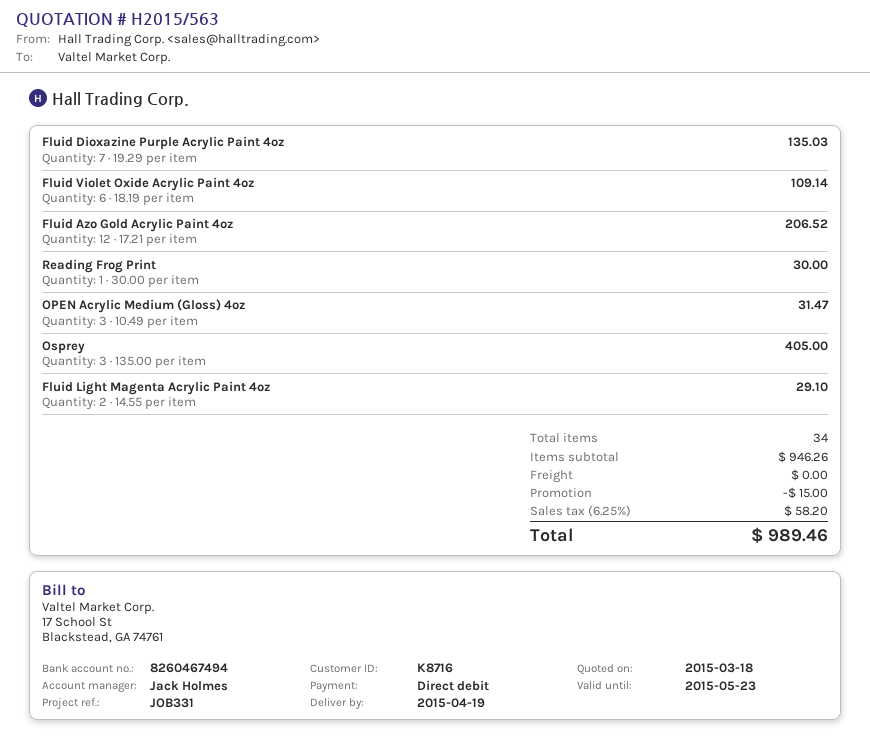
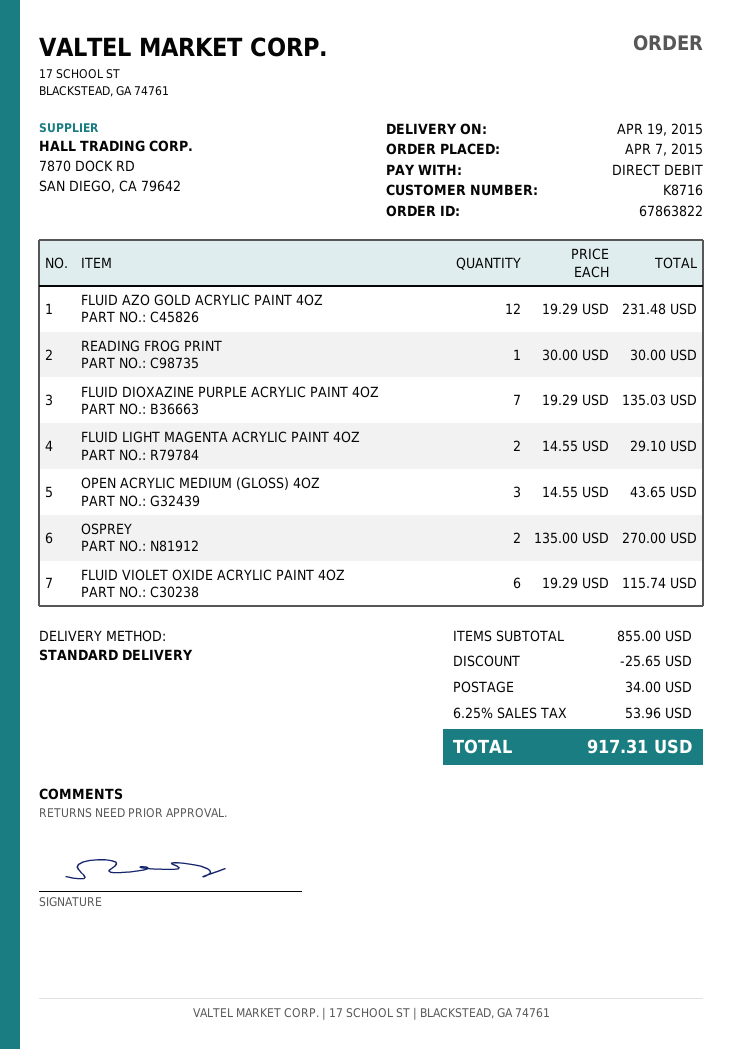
Fluid Violet Oxide Acrylic Paint 4oz: 6 x 18.19 = 109.14 -> 6 x 19.29 = 115.74
Fluid Azo Gold Acrylic Paint 4oz: 12 x 17.21 = 206.52 -> 12 x 19.29 = 231.48
OPEN Acrylic Medium (Gloss) 4oz: 3 x 10.49 = 31.47 -> 3 x 14.55 = 43.65
Osprey: 3 x 135.00 = 405.00 -> 2 x 135.00 = 270.00
subtotal: 946.26 -> 855.00
discount: 15.00 -> 25.65
shipping: 0.00 -> 34.00
tax: 6.25% = 58.20 -> 6.25% = 53.96
total: 989.46 -> 917.31

